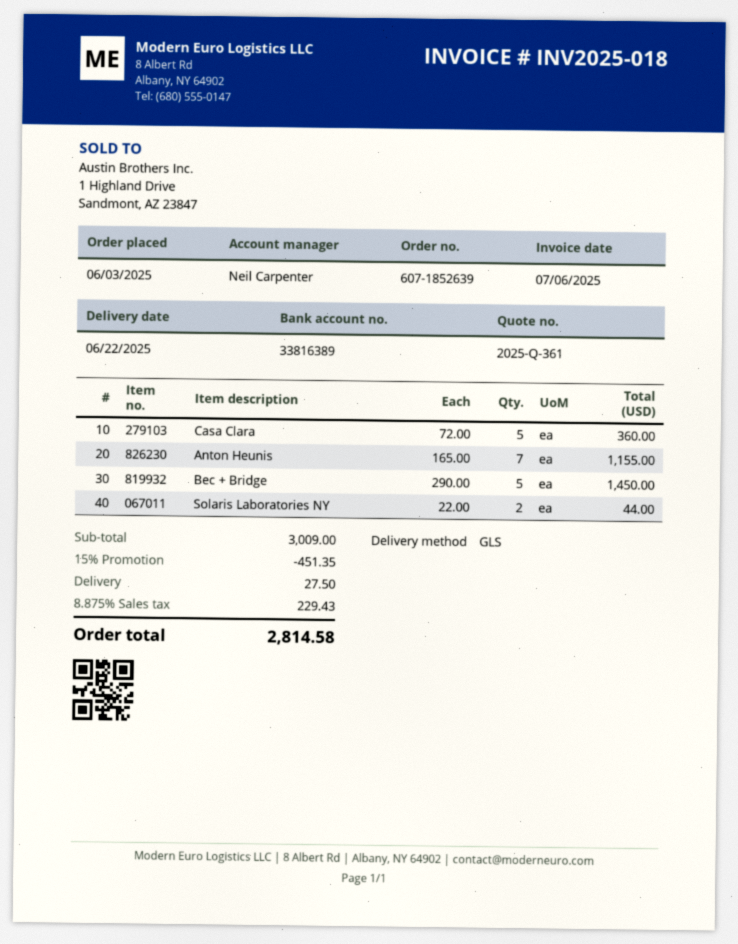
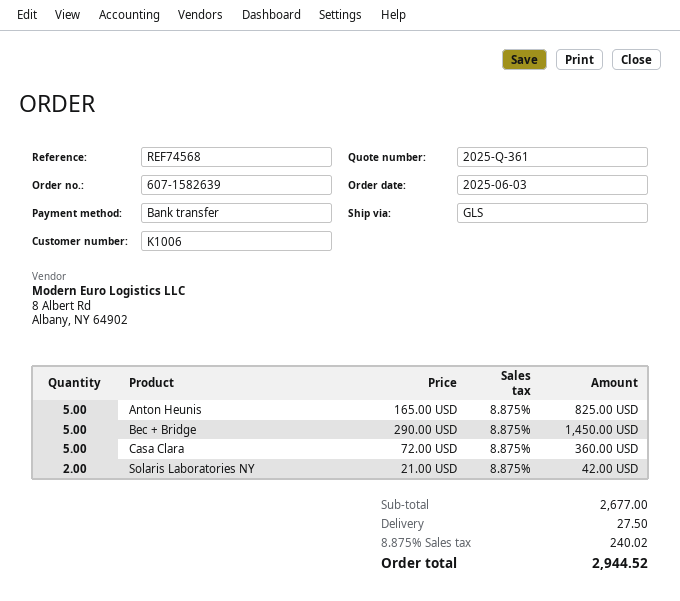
order number: 607-1852639 -> 607-1582639
Anton Heunis: 7 x 165.00 = 1155.00 -> 5 x 165.00 = 825.00
Solaris Laboratories NY: 2 x 22.00 = 44.00 -> 2 x 21.00 = 42.00
subtotal: 3009.00 -> 2677.00
discount: 15% = 451.35 -> none
tax: 8.875% = 229.43 -> 8.875% = 240.02
total: 2814.58 -> 2944.52

